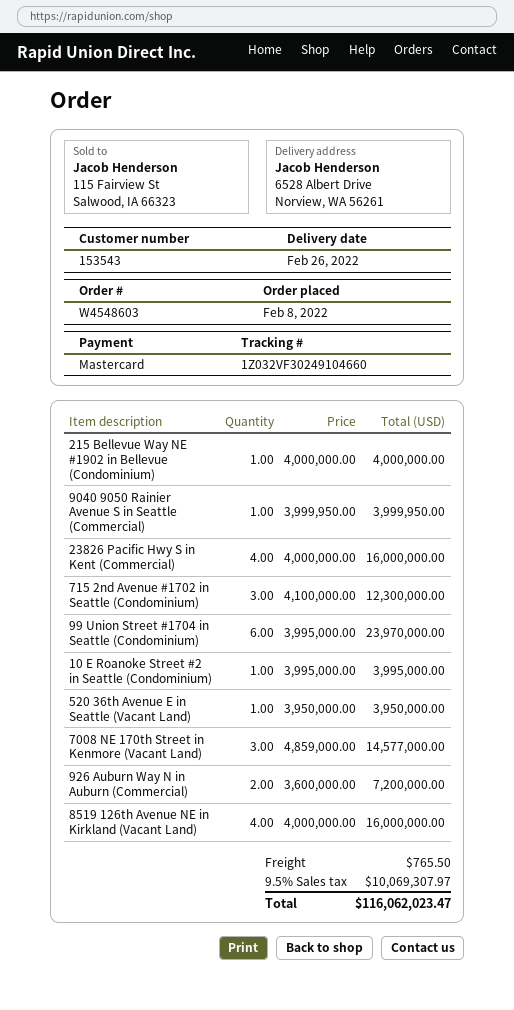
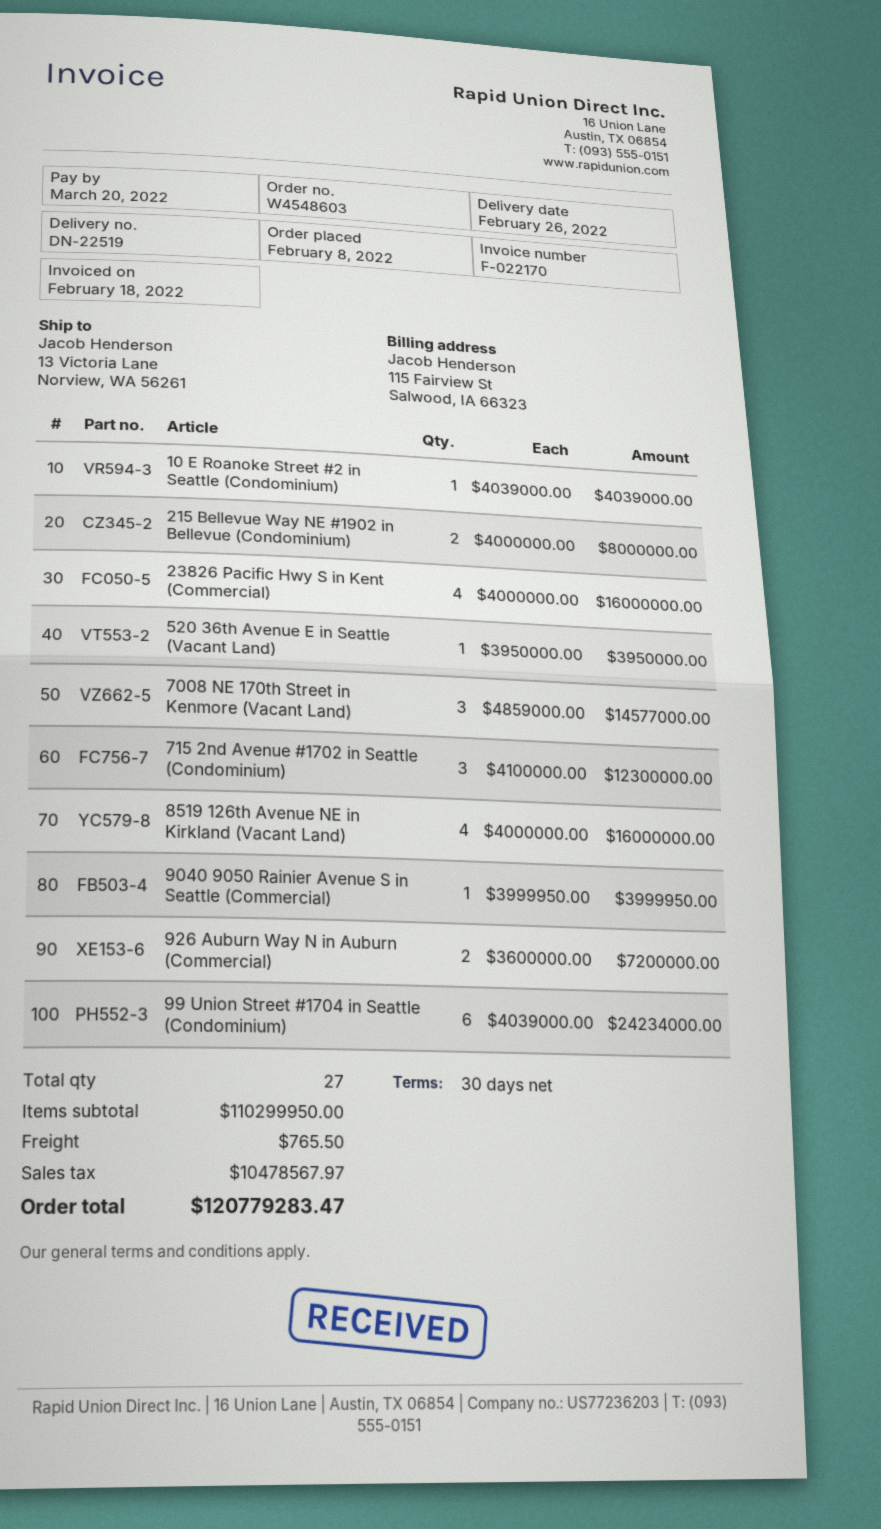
ship to: 6528 Albert Drive, Norview, WA 56261 -> 13 Victoria Lane, Norview, WA 56261
215 Bellevue Way NE #1902 in Bellevue (Condominium): 1 x 4000000.00 = 4000000.00 -> 2 x 4000000.00 = 8000000.00
99 Union Street #1704 in Seattle (Condominium): 6 x 3995000.00 = 23970000.00 -> 6 x 4039000.00 = 24234000.00
10 E Roanoke Street #2 in Seattle (Condominium): 1 x 3995000.00 = 3995000.00 -> 1 x 4039000.00 = 4039000.00
tax: 10069307.97 -> 10478567.97
total: 116062023.47 -> 120779283.47

